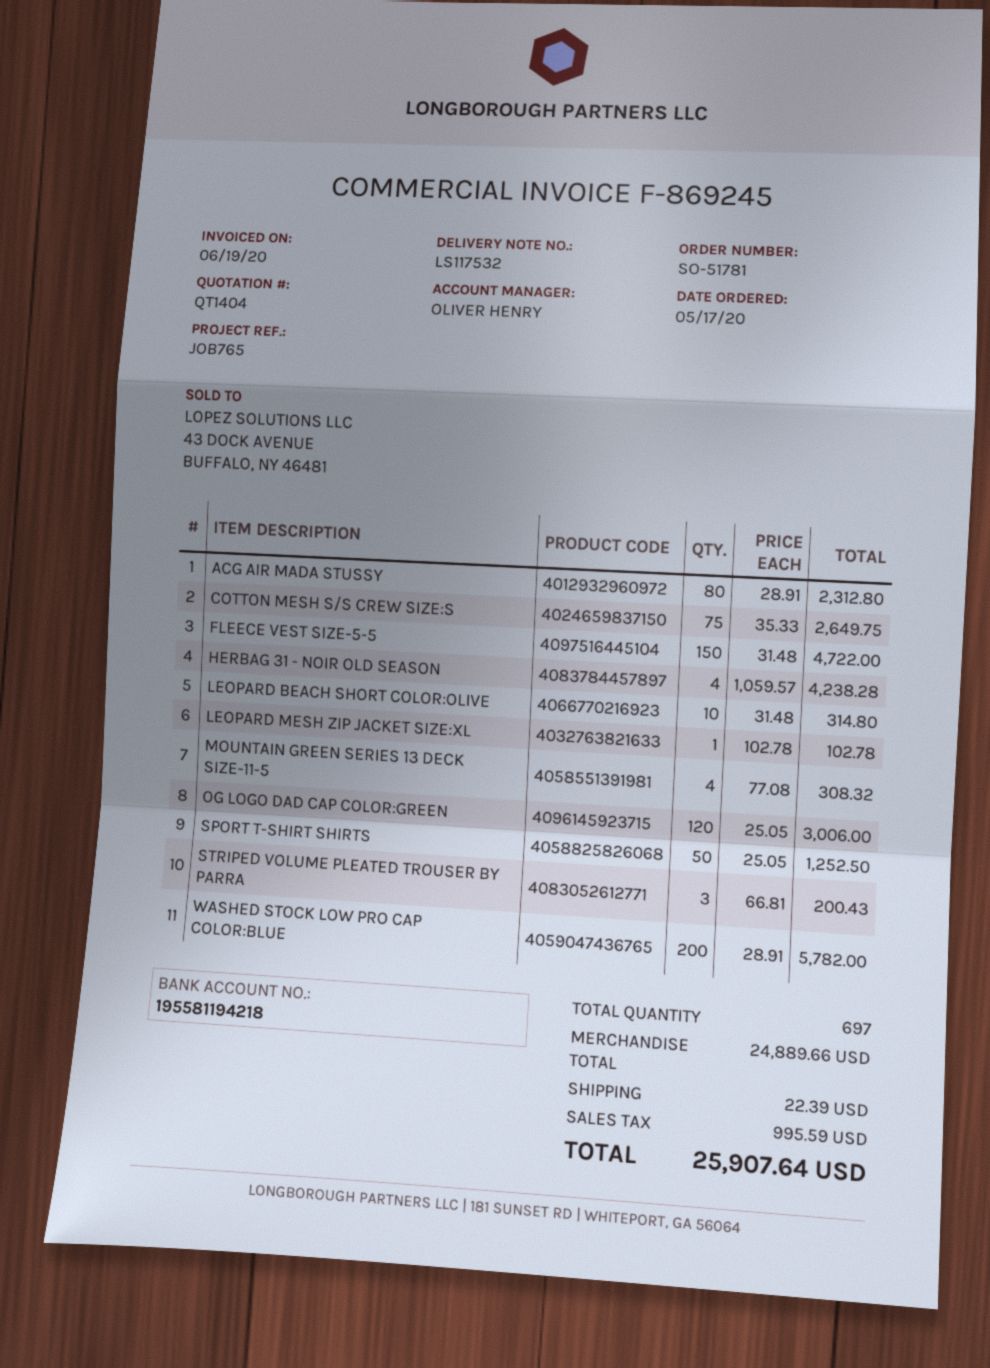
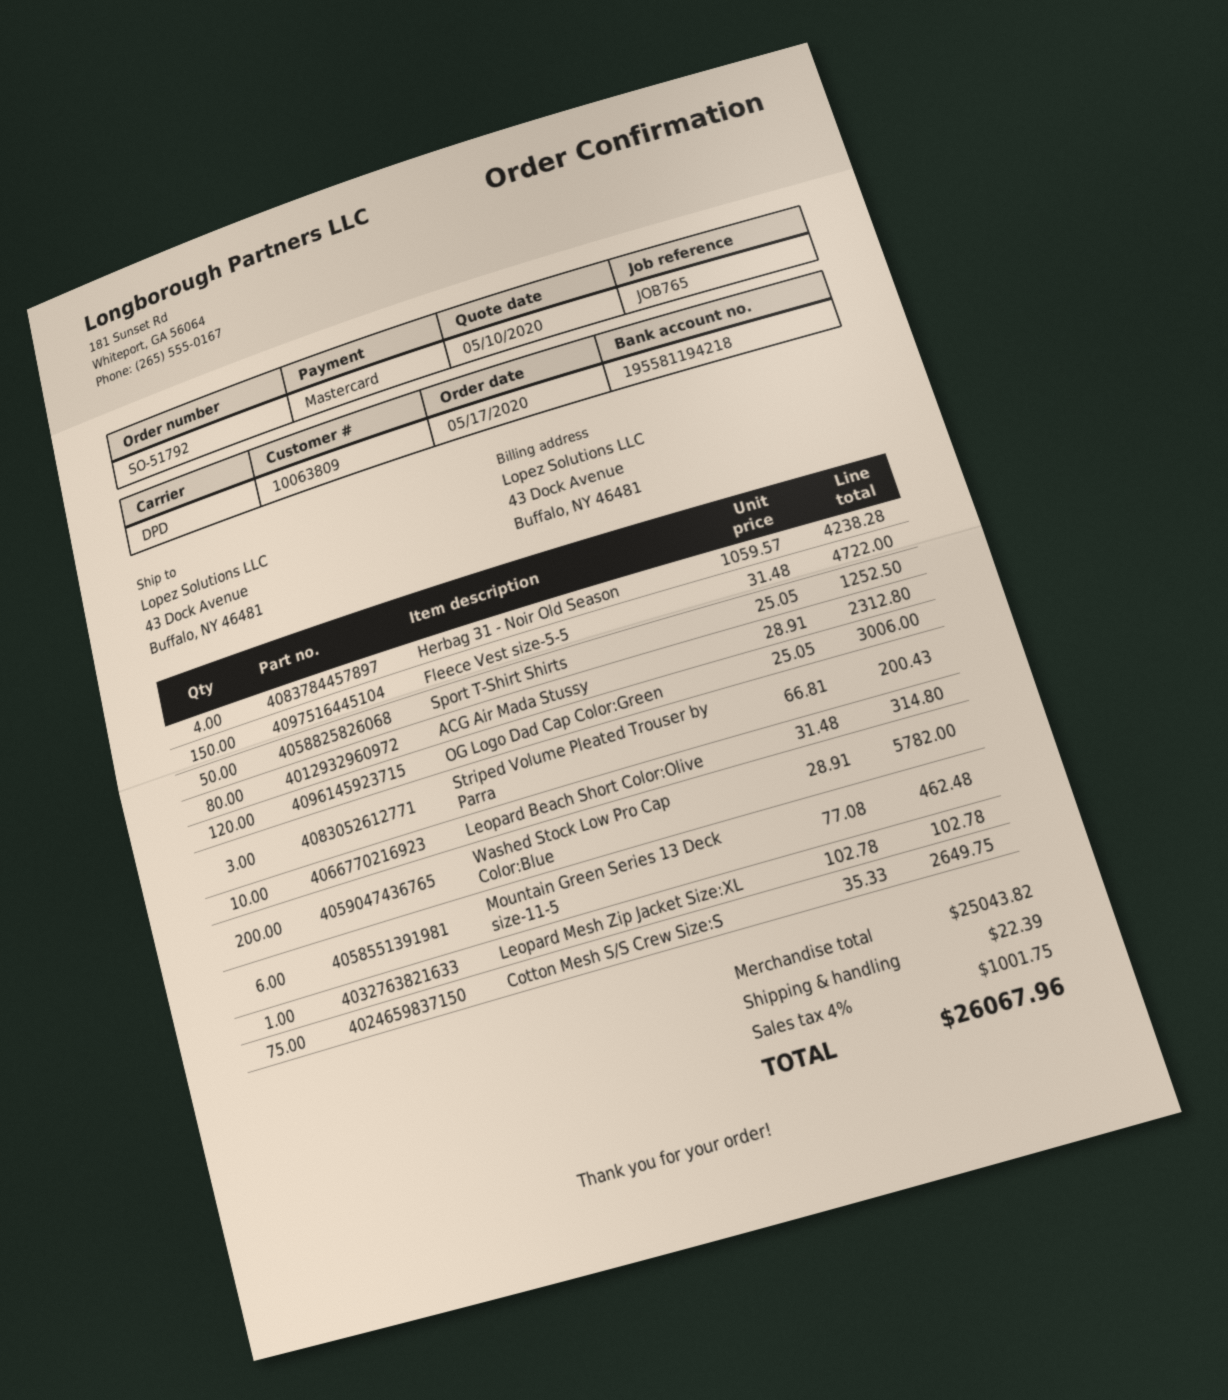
order number: SO-51781 -> SO-51792
MOUNTAIN GREEN SERIES 13 DECK SIZE-11-5: 4 x 77.08 = 308.32 -> 6 x 77.08 = 462.48
subtotal: 24889.66 -> 25043.82
tax: 995.59 -> 1001.75
total: 25907.64 -> 26067.96

